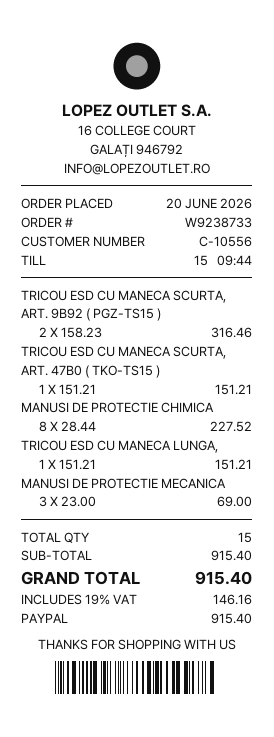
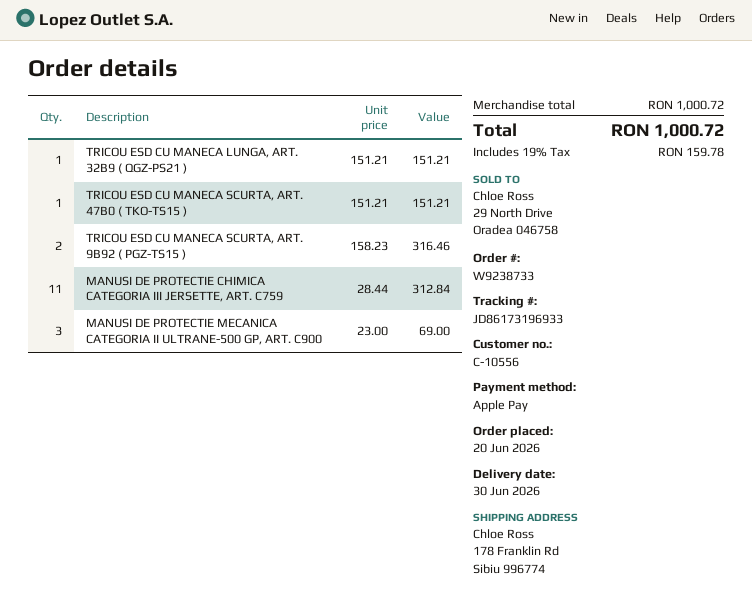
payment method: PayPal -> Apple Pay
MANUSI DE PROTECTIE CHIMICA: 8 x 28.44 = 227.52 -> 11 x 28.44 = 312.84
subtotal: 915.40 -> 1000.72
tax: 19% = 146.16 -> 19% = 159.78
total: 915.40 -> 1000.72

